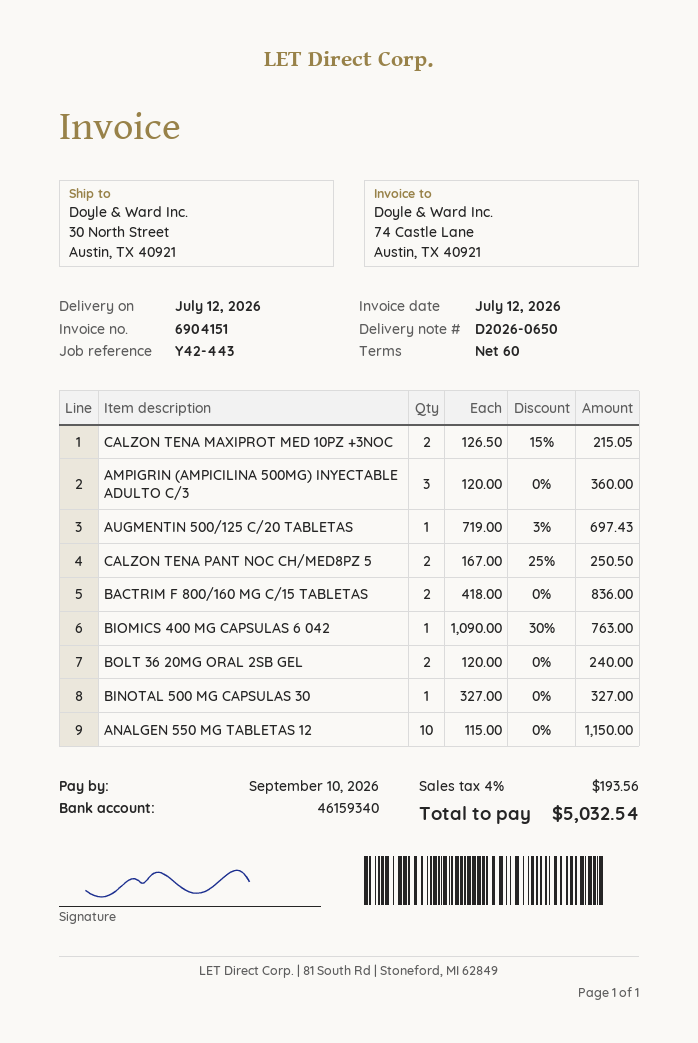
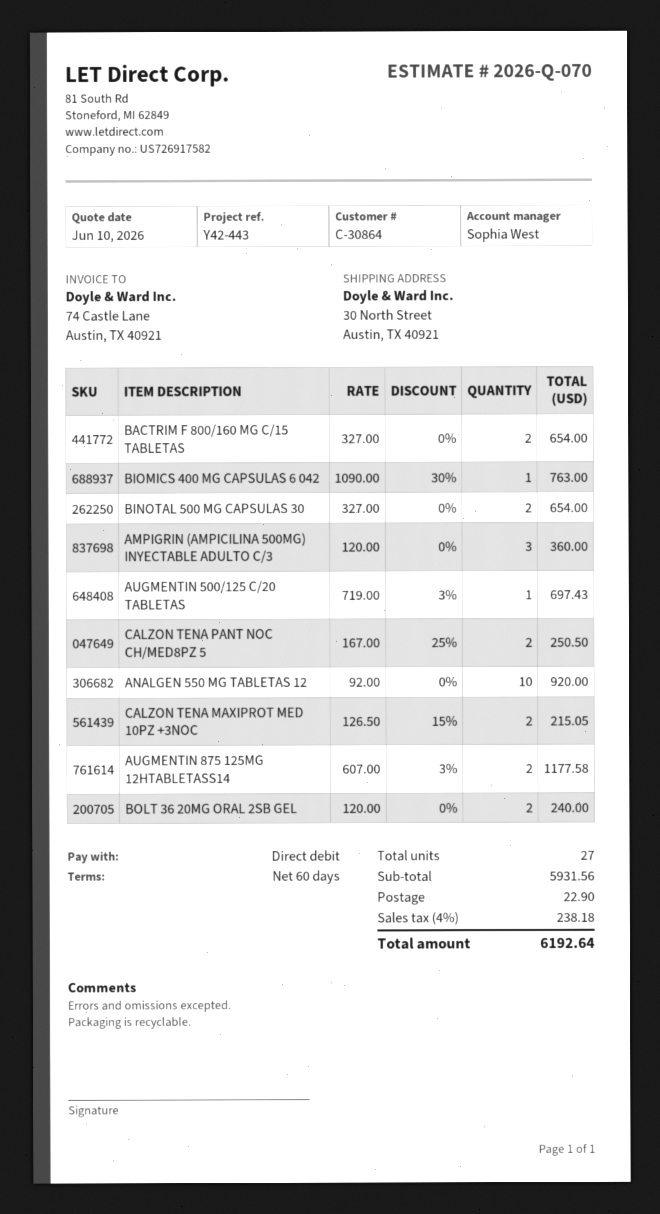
BACTRIM F 800/160 MG C/15 TABLETAS: 2 x 418.00 = 836.00 -> 2 x 327.00 = 654.00
BINOTAL 500 MG CAPSULAS 30: 1 x 327.00 = 327.00 -> 2 x 327.00 = 654.00
ANALGEN 550 MG TABLETAS 12: 10 x 115.00 = 1150.00 -> 10 x 92.00 = 920.00
AUGMENTIN 875 125MG 12HTABLETASS14: none -> 2 x 607.00 - 3% = 1177.58
shipping: none -> 22.90
tax: 4% = 193.56 -> 4% = 238.18
total: 5032.54 -> 6192.64

